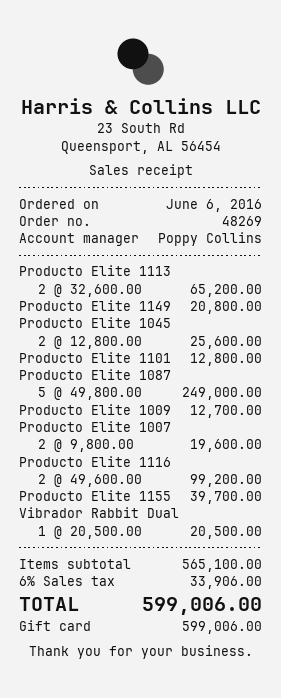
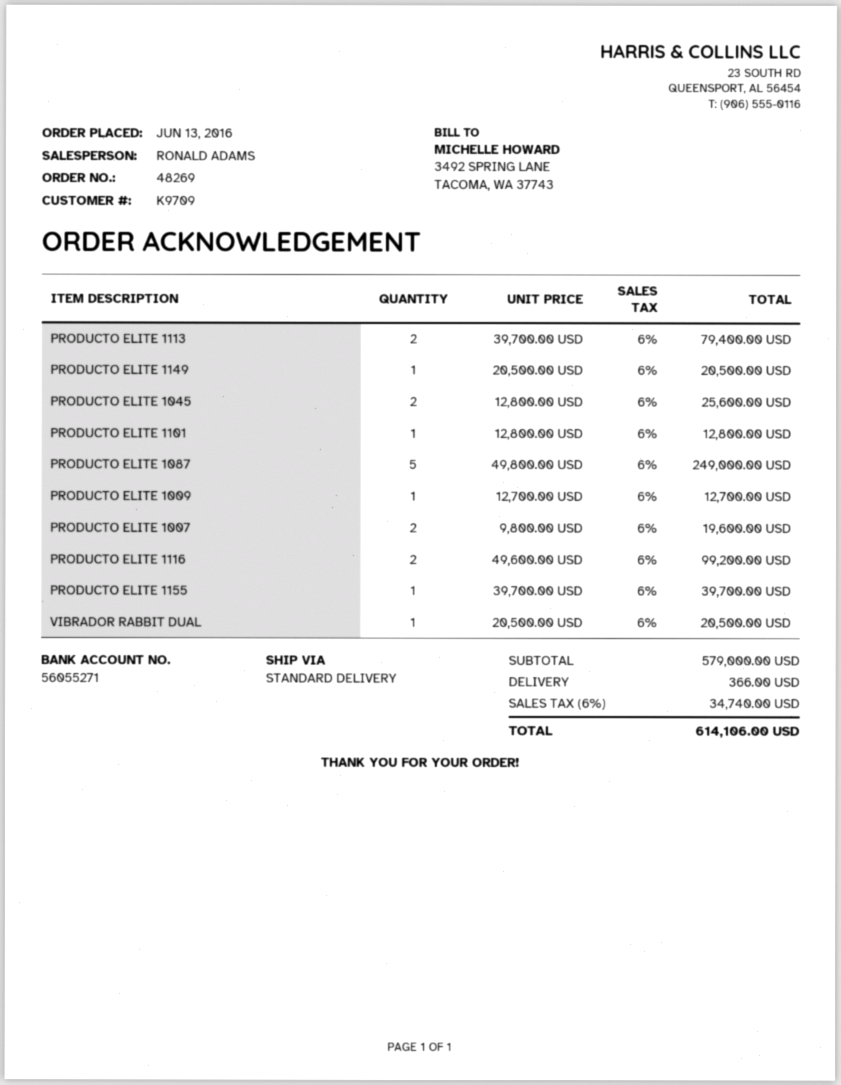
order date: 2016-06-06 -> 2016-06-13
sales rep: Poppy Collins -> RONALD ADAMS
Producto Elite 1113: 2 x 32600.00 = 65200.00 -> 2 x 39700.00 = 79400.00
Producto Elite 1149: 1 x 20800.00 = 20800.00 -> 1 x 20500.00 = 20500.00
subtotal: 565100.00 -> 579000.00
shipping: none -> 366.00
tax: 6% = 33906.00 -> 6% = 34740.00
total: 599006.00 -> 614106.00

